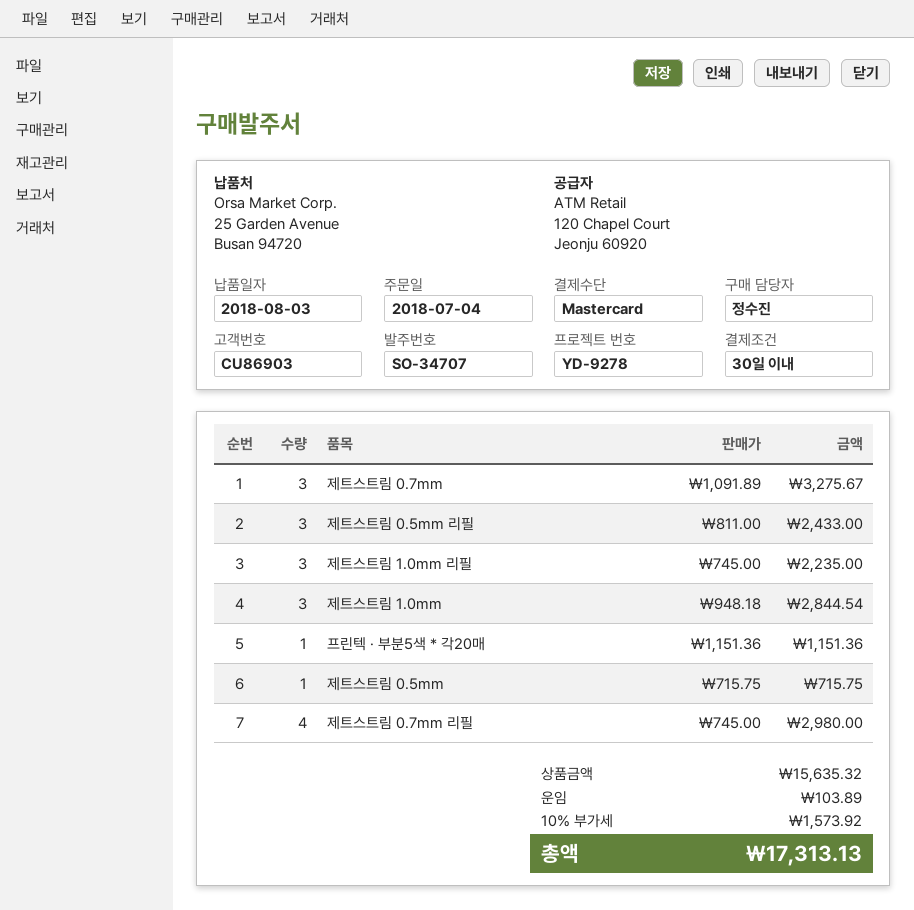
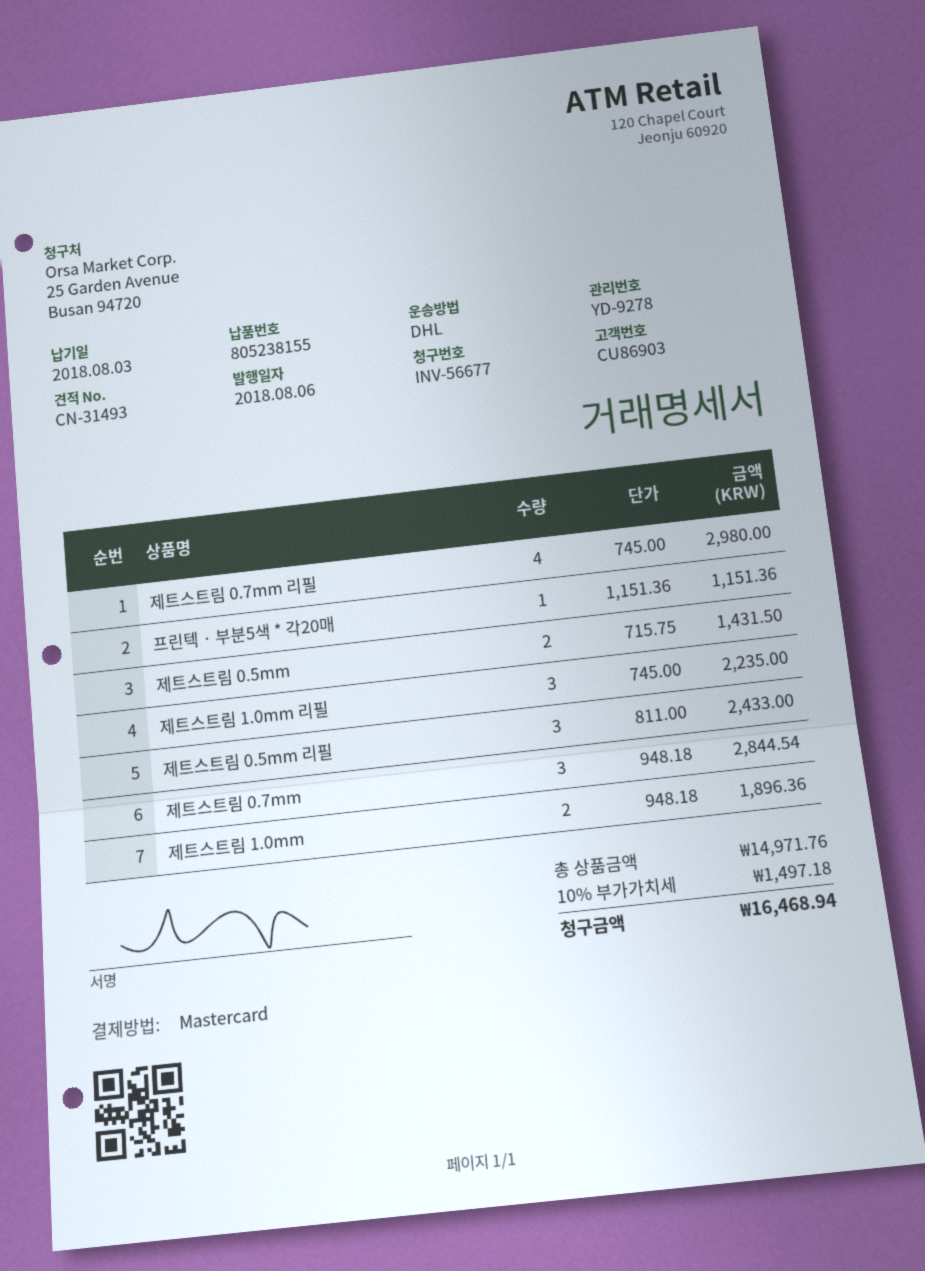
제트스트림 0.7mm: 3 x 1091.89 = 3275.67 -> 3 x 948.18 = 2844.54
제트스트림 1.0mm: 3 x 948.18 = 2844.54 -> 2 x 948.18 = 1896.36
제트스트림 0.5mm: 1 x 715.75 = 715.75 -> 2 x 715.75 = 1431.50
subtotal: 15635.32 -> 14971.76
shipping: 103.89 -> none
tax: 10% = 1573.92 -> 10% = 1497.18
total: 17313.13 -> 16468.94

